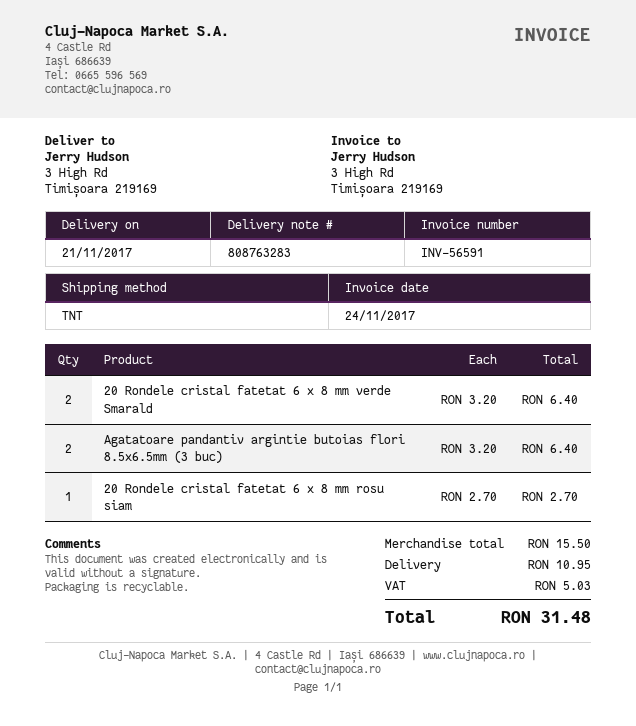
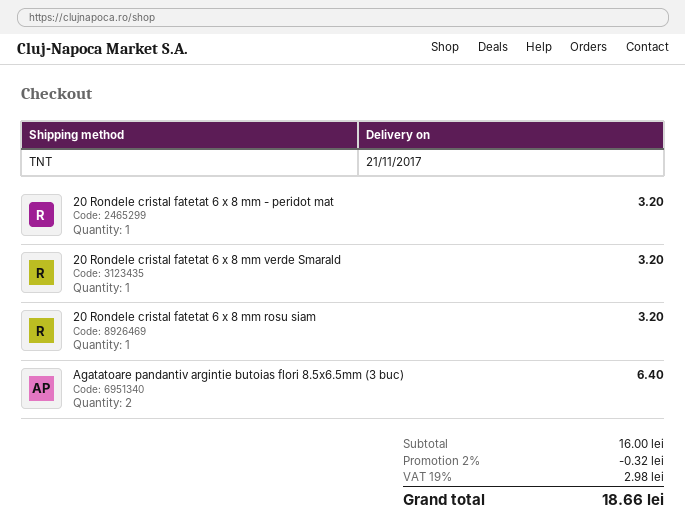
20 Rondele cristal fatetat 6 x 8 mm verde Smarald: 2 for 6.40 -> 1 for 3.20
20 Rondele cristal fatetat 6 x 8 mm rosu siam: 1 for 2.70 -> 1 for 3.20
20 Rondele cristal fatetat 6 x 8 mm - peridot mat: none -> 1 for 3.20
subtotal: 15.50 -> 16.00
discount: none -> 2% = 0.32
shipping: 10.95 -> none
tax: 5.03 -> 2.98
total: 31.48 -> 18.66

